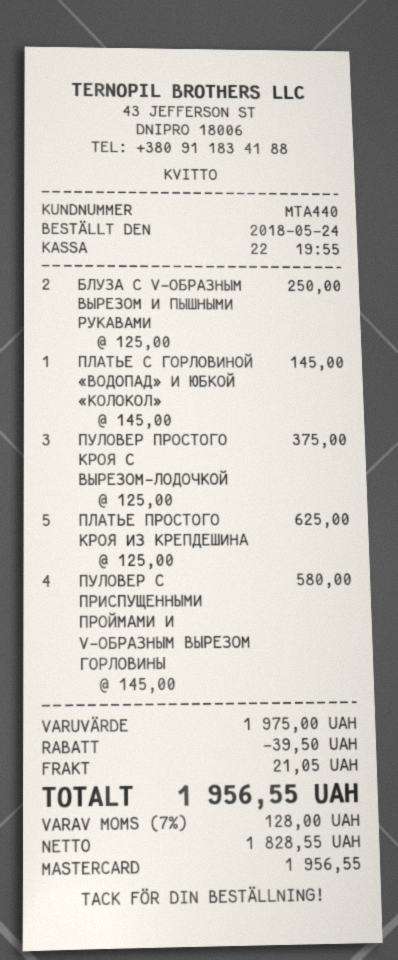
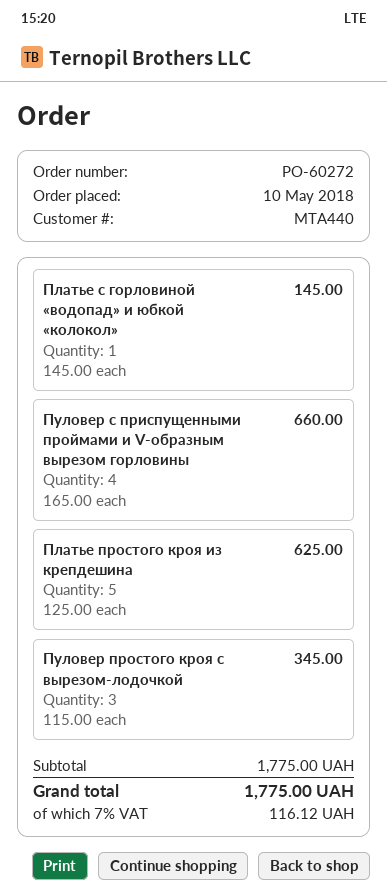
order date: 2018-05-24 -> 2018-05-10
БЛУЗА С V-ОБРАЗНЫМ ВЫРЕЗОМ И ПЫШНЫМИ РУКАВАМИ: 2 x 125.00 = 250.00 -> none
ПУЛОВЕР ПРОСТОГО КРОЯ С ВЫРЕЗОМ-ЛОДОЧКОЙ: 3 x 125.00 = 375.00 -> 3 x 115.00 = 345.00
ПУЛОВЕР С ПРИСПУЩЕННЫМИ ПРОЙМАМИ И V-ОБРАЗНЫМ ВЫРЕЗОМ ГОРЛОВИНЫ: 4 x 145.00 = 580.00 -> 4 x 165.00 = 660.00
subtotal: 1975.00 -> 1775.00
discount: 39.50 -> none
shipping: 21.05 -> none
tax: 7% = 128.00 -> 7% = 116.12
total: 1956.55 -> 1775.00

